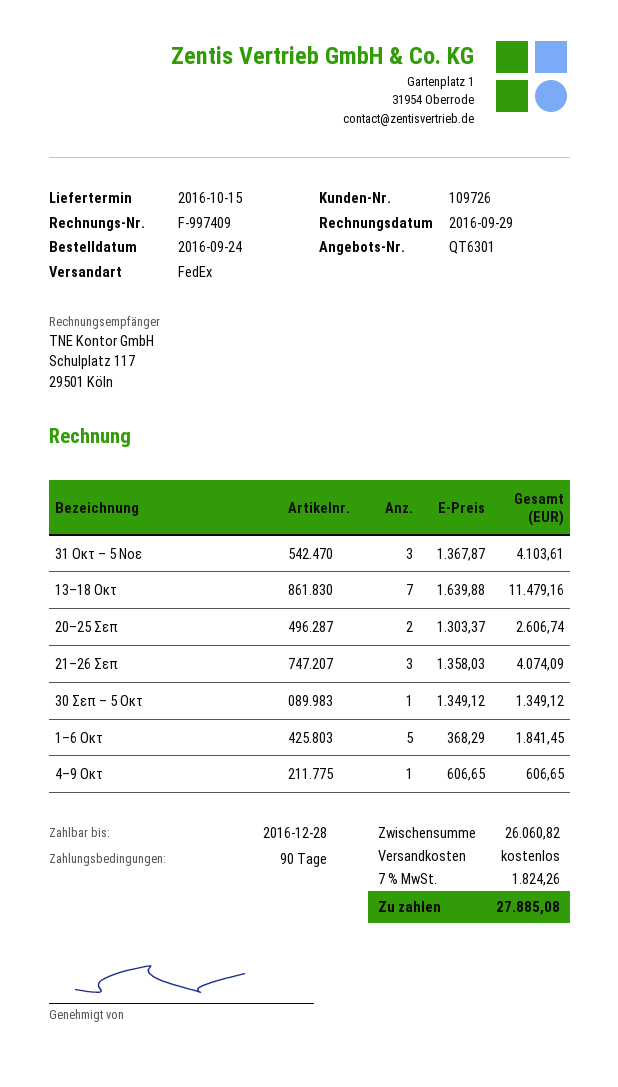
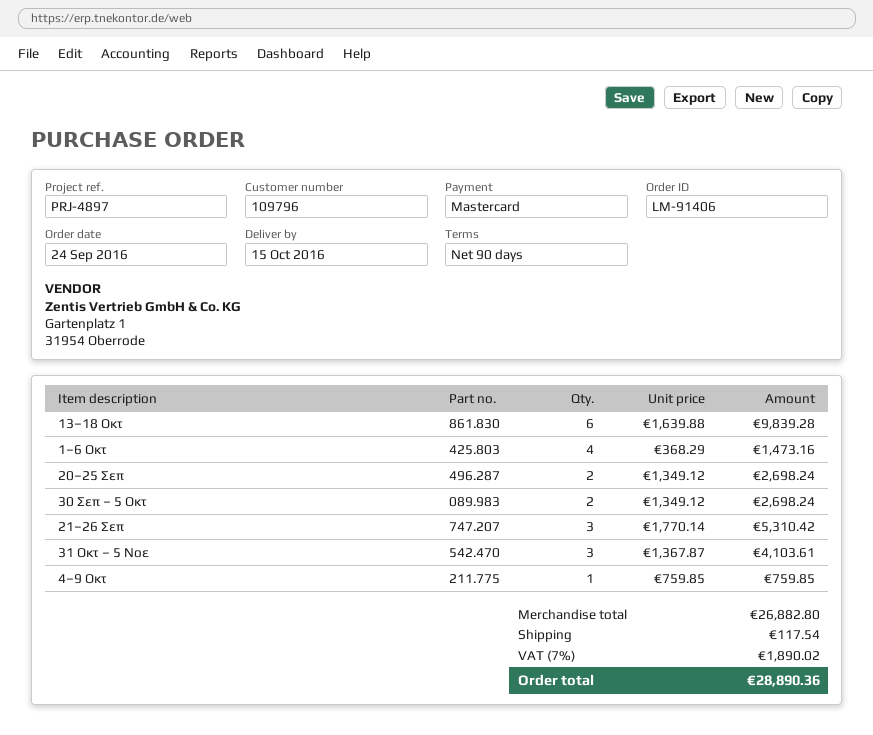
customer number: 109726 -> 109796
13–18 Οκτ: 7 x 1639.88 = 11479.16 -> 6 x 1639.88 = 9839.28
20–25 Σεπ: 2 x 1303.37 = 2606.74 -> 2 x 1349.12 = 2698.24
21–26 Σεπ: 3 x 1358.03 = 4074.09 -> 3 x 1770.14 = 5310.42
30 Σεπ – 5 Οκτ: 1 x 1349.12 = 1349.12 -> 2 x 1349.12 = 2698.24
1–6 Οκτ: 5 x 368.29 = 1841.45 -> 4 x 368.29 = 1473.16
4–9 Οκτ: 1 x 606.65 = 606.65 -> 1 x 759.85 = 759.85
subtotal: 26060.82 -> 26882.80
shipping: 0.00 -> 117.54
tax: 7% = 1824.26 -> 7% = 1890.02
total: 27885.08 -> 28890.36

